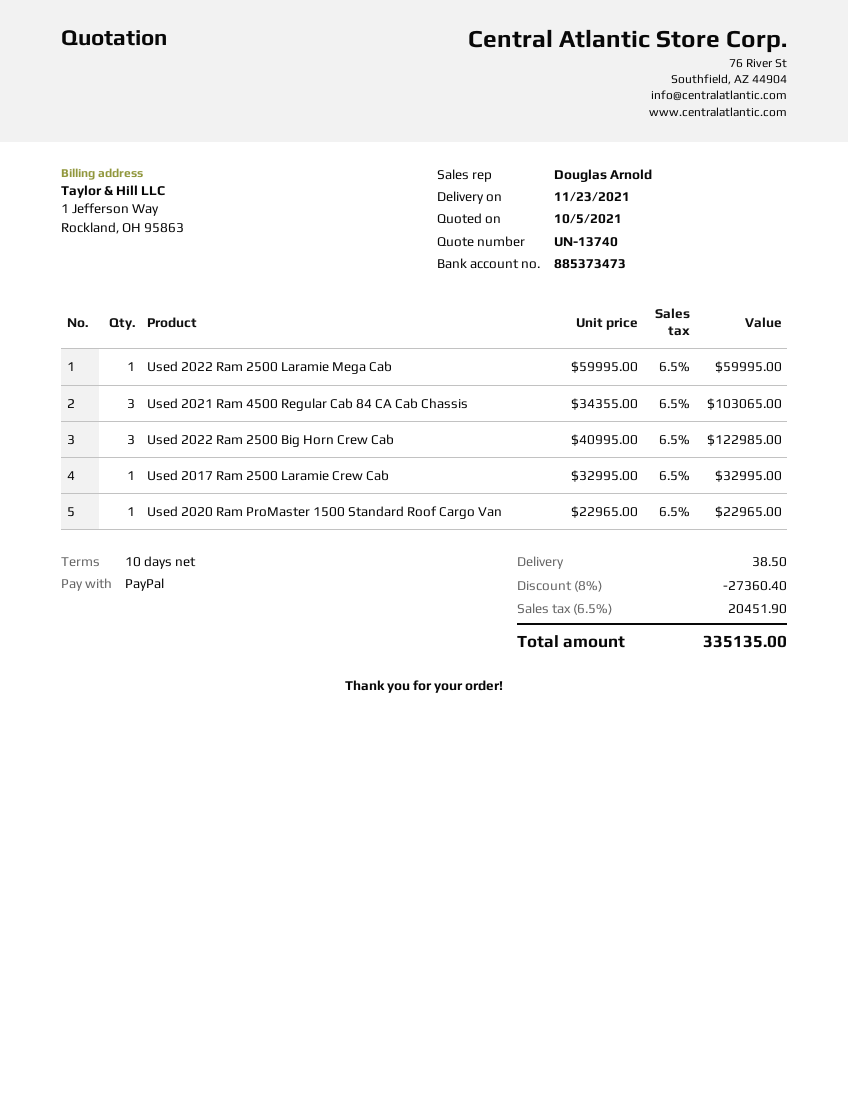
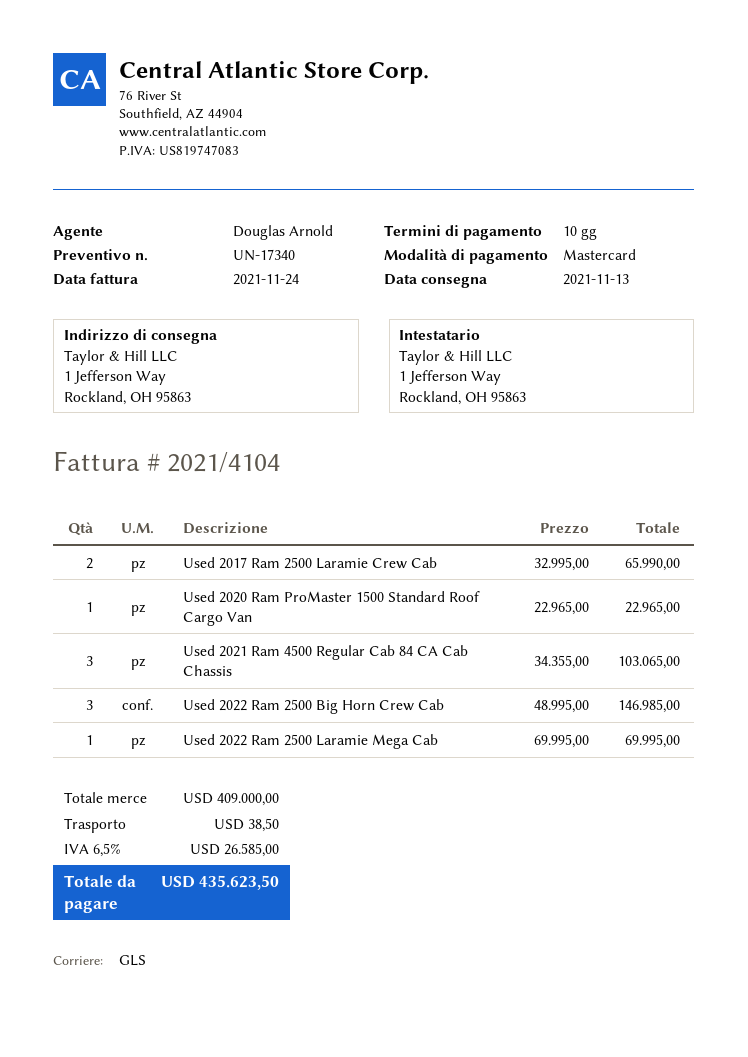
quote number: UN-13740 -> UN-17340
delivery date: 2021-11-23 -> 2021-11-13
payment method: PayPal -> Mastercard
Used 2022 Ram 2500 Laramie Mega Cab: 1 x 59995.00 = 59995.00 -> 1 x 69995.00 = 69995.00
Used 2022 Ram 2500 Big Horn Crew Cab: 3 x 40995.00 = 122985.00 -> 3 x 48995.00 = 146985.00
Used 2017 Ram 2500 Laramie Crew Cab: 1 x 32995.00 = 32995.00 -> 2 x 32995.00 = 65990.00
discount: 8% = 27360.40 -> none
tax: 6.5% = 20451.90 -> 6.5% = 26585.00
total: 335135.00 -> 435623.50

